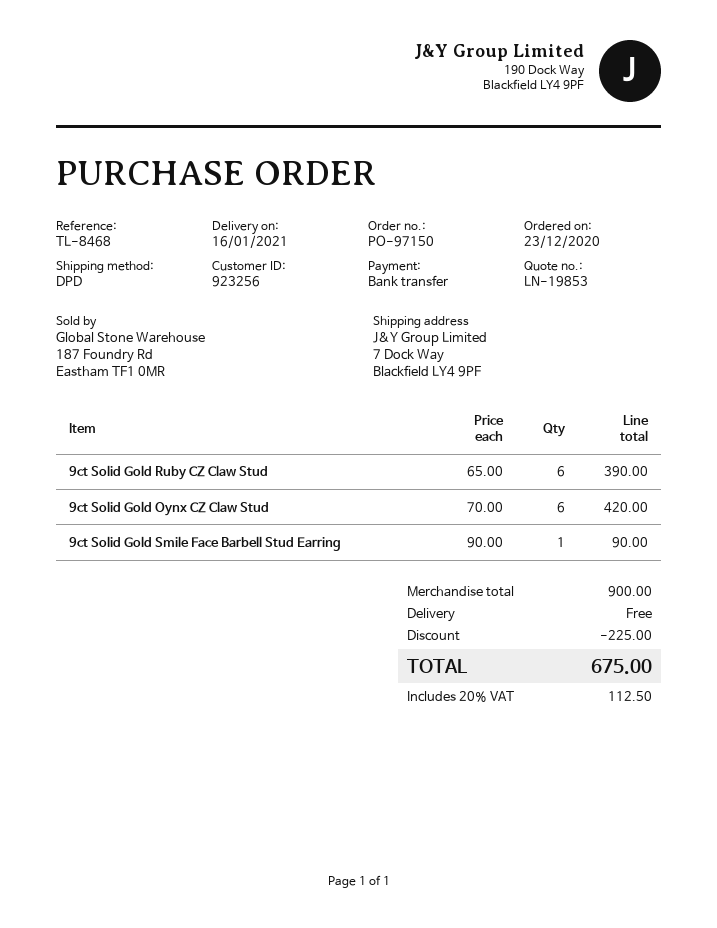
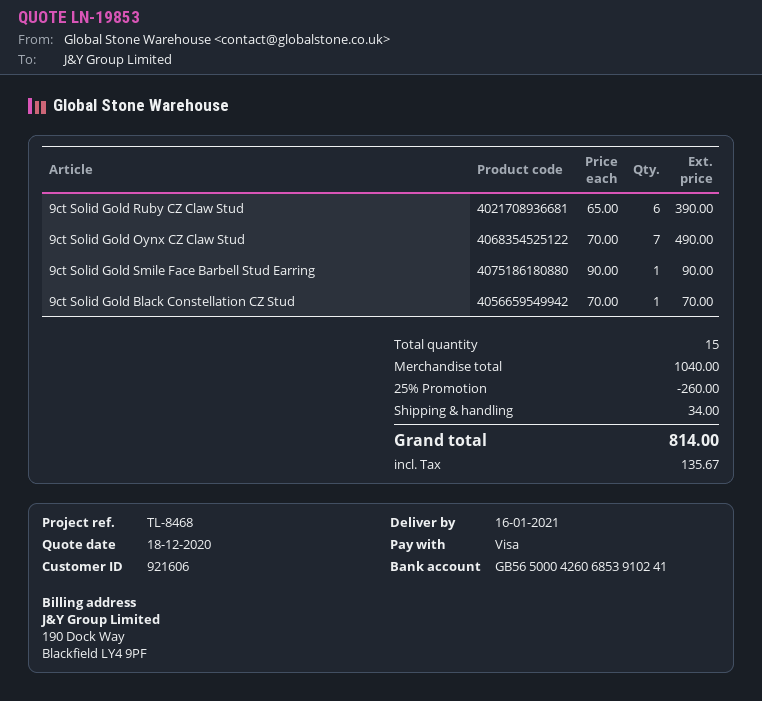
customer number: 923256 -> 921606
payment method: bank transfer -> Visa
9ct Solid Gold Oynx CZ Claw Stud: 6 x 70.00 = 420.00 -> 7 x 70.00 = 490.00
9ct Solid Gold Black Constellation CZ Stud: none -> 1 x 70.00 = 70.00
subtotal: 900.00 -> 1040.00
discount: 225.00 -> 260.00
shipping: 0.00 -> 34.00
tax: 112.50 -> 135.67
total: 675.00 -> 814.00

